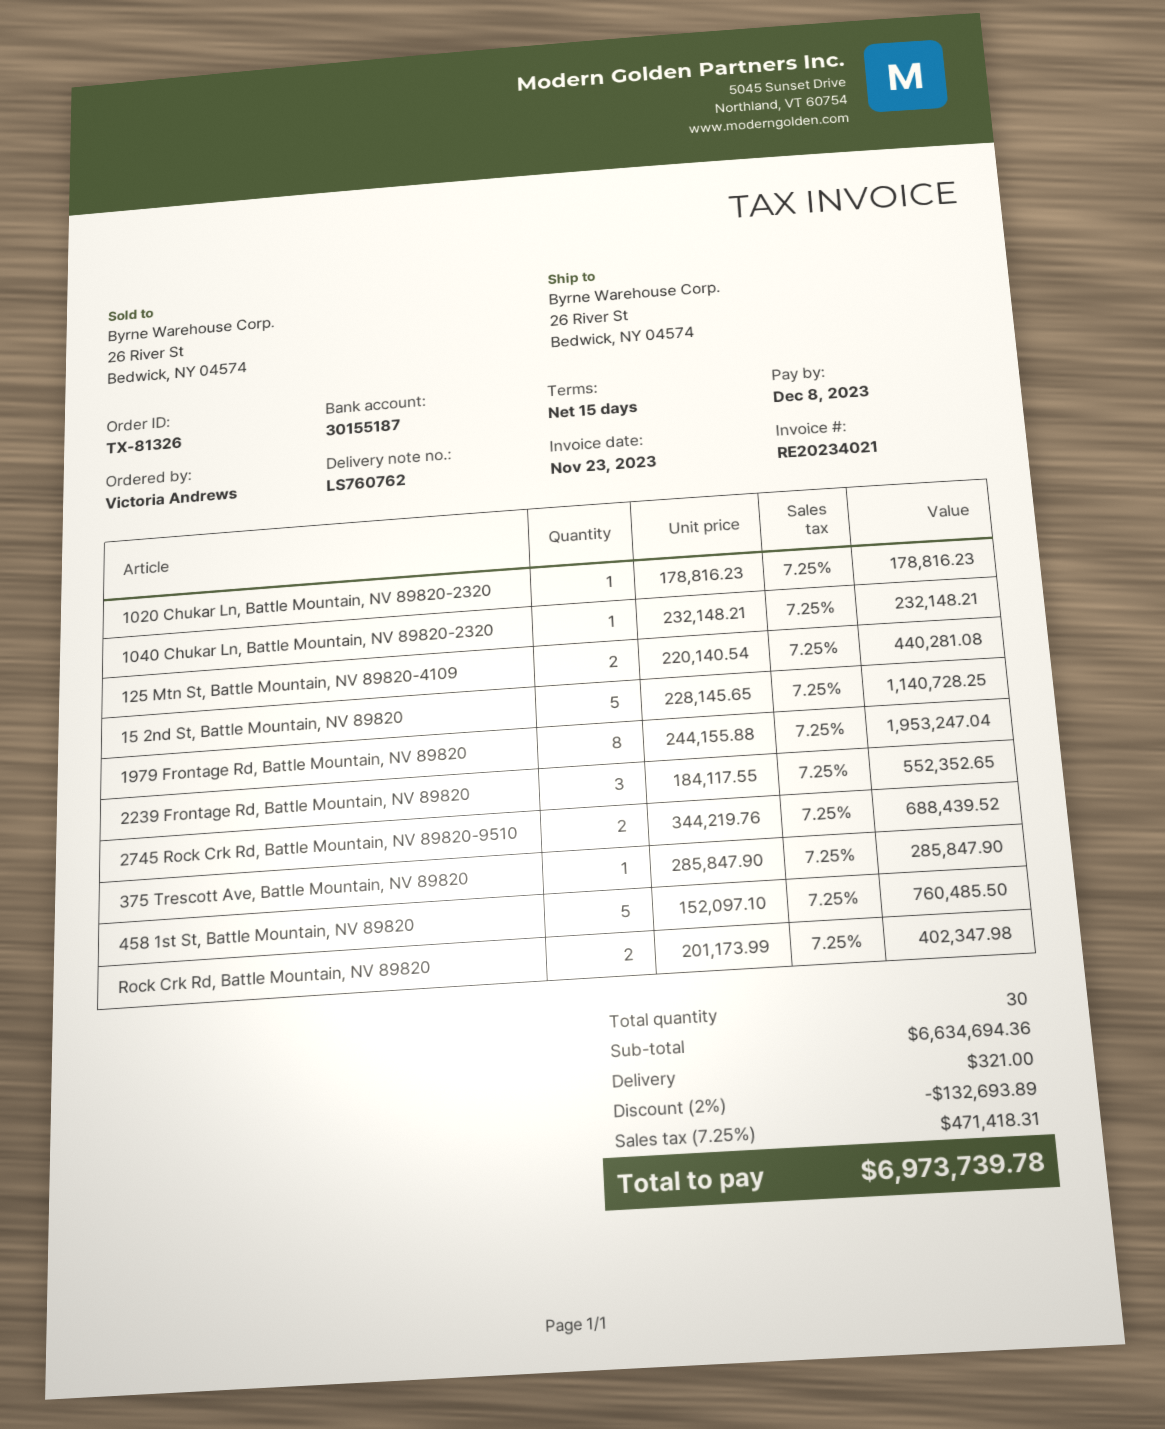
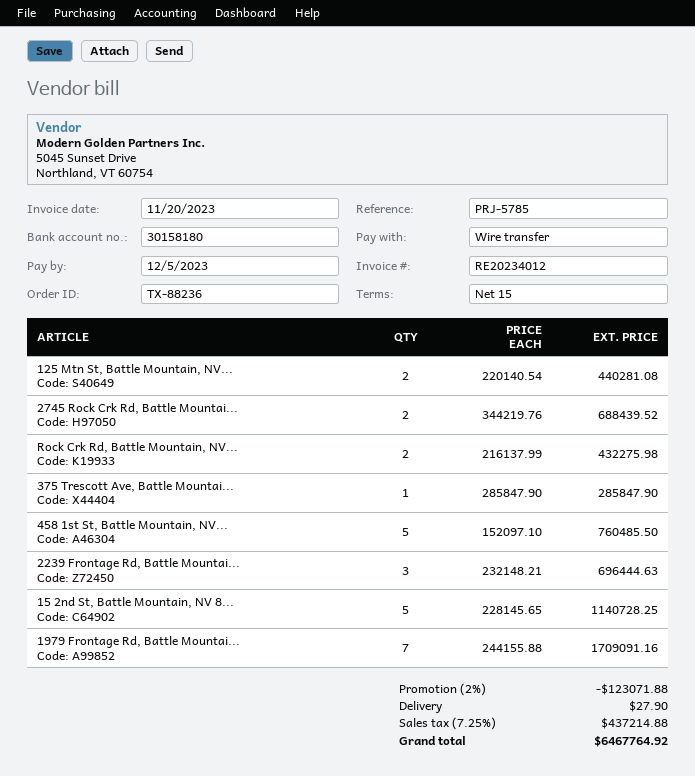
order number: TX-81326 -> TX-88236
invoice number: RE20234021 -> RE20234012
invoice date: 2023-11-23 -> 2023-11-20
due date: 2023-12-08 -> 2023-12-05
bank account: 30155187 -> 30158180
1020 Chukar Ln, Battle Mountain, NV 89820-2320: 1 x 178816.23 = 178816.23 -> none
1040 Chukar Ln, Battle Mountain, NV 89820-2320: 1 x 232148.21 = 232148.21 -> none
1979 Frontage Rd, Battle Mountain, NV 89820: 8 x 244155.88 = 1953247.04 -> 7 x 244155.88 = 1709091.16
2239 Frontage Rd, Battle Mountain, NV 89820: 3 x 184117.55 = 552352.65 -> 3 x 232148.21 = 696444.63
Rock Crk Rd, Battle Mountain, NV 89820: 2 x 201173.99 = 402347.98 -> 2 x 216137.99 = 432275.98
discount: 2% = 132693.89 -> 2% = 123071.88
shipping: 321.00 -> 27.90
tax: 7.25% = 471418.31 -> 7.25% = 437214.88
total: 6973739.78 -> 6467764.92

